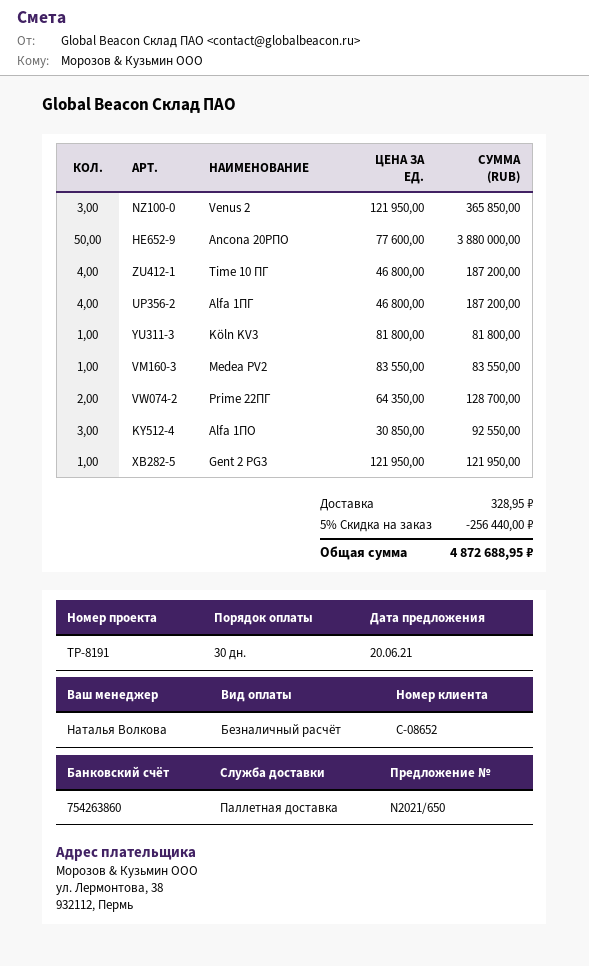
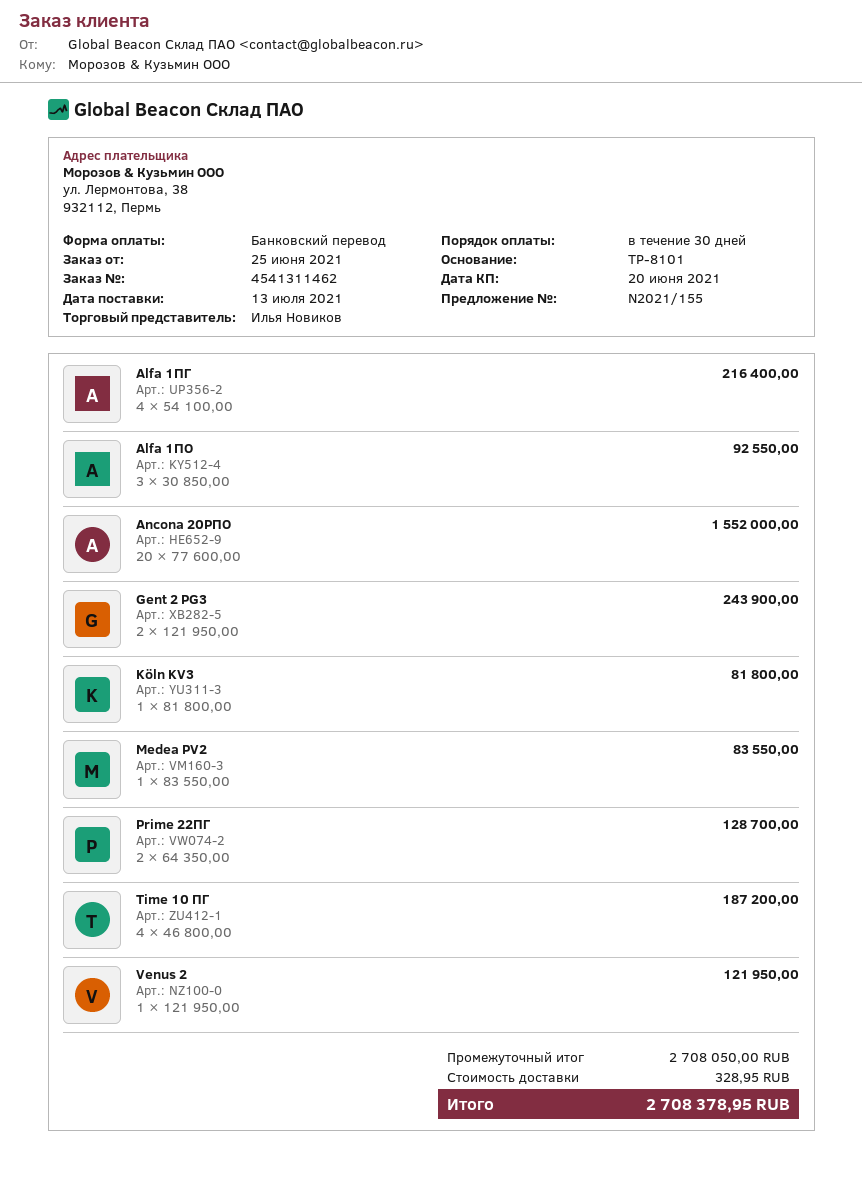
quote number: N2021/650 -> N2021/155
reference: TP-8191 -> TP-8101
sales rep: Наталья Волкова -> Илья Новиков
Venus 2: 3 x 121950.00 = 365850.00 -> 1 x 121950.00 = 121950.00
Ancona 20РПО: 50 x 77600.00 = 3880000.00 -> 20 x 77600.00 = 1552000.00
Alfa 1ПГ: 4 x 46800.00 = 187200.00 -> 4 x 54100.00 = 216400.00
Gent 2 PG3: 1 x 121950.00 = 121950.00 -> 2 x 121950.00 = 243900.00
discount: 5% = 256440.00 -> none
total: 4872688.95 -> 2708378.95

